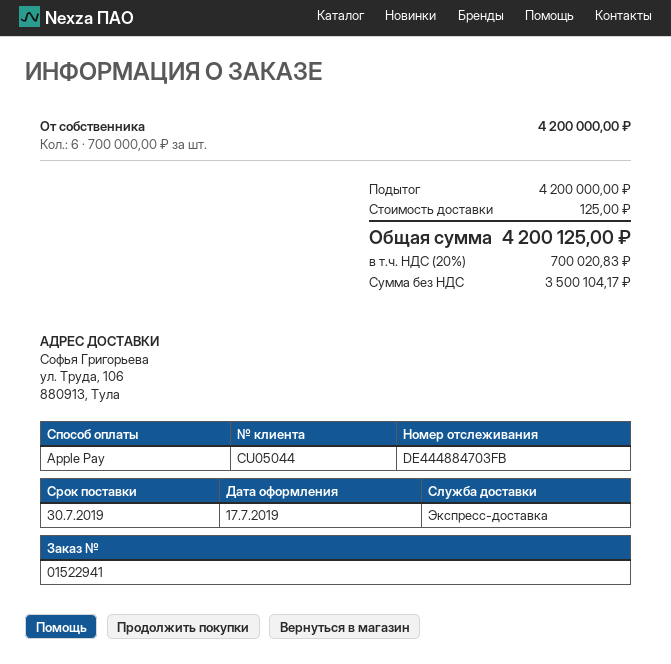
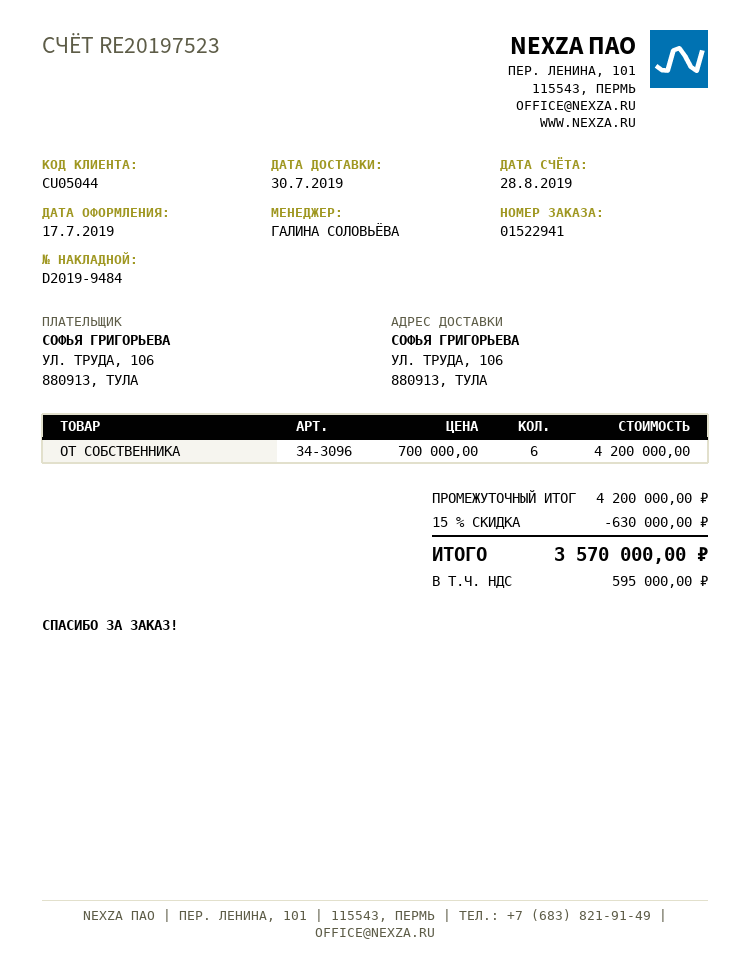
discount: none -> 15% = 630000.00
shipping: 125.00 -> none
tax: 700020.83 -> 595000.00
total: 4200125.00 -> 3570000.00

